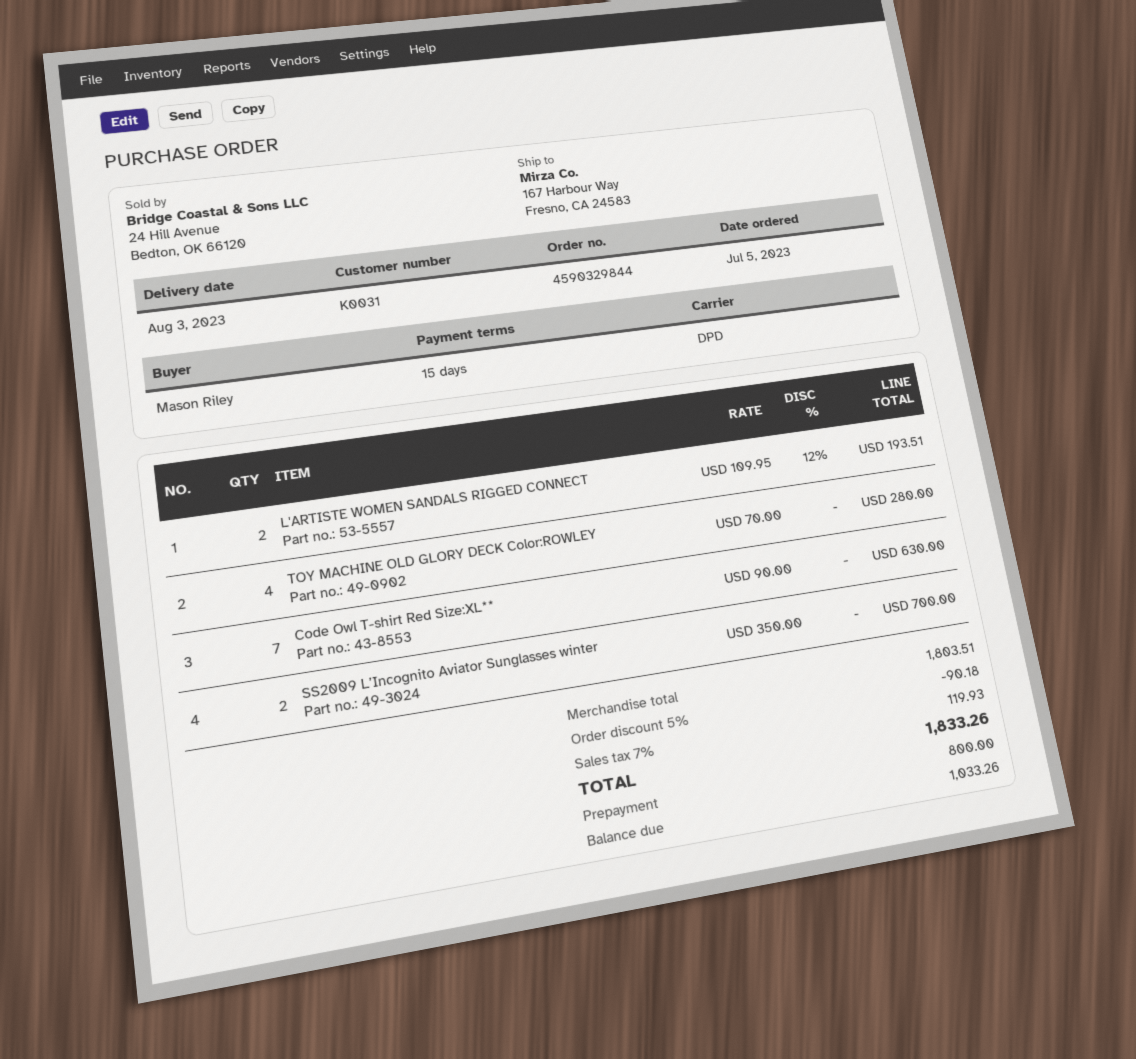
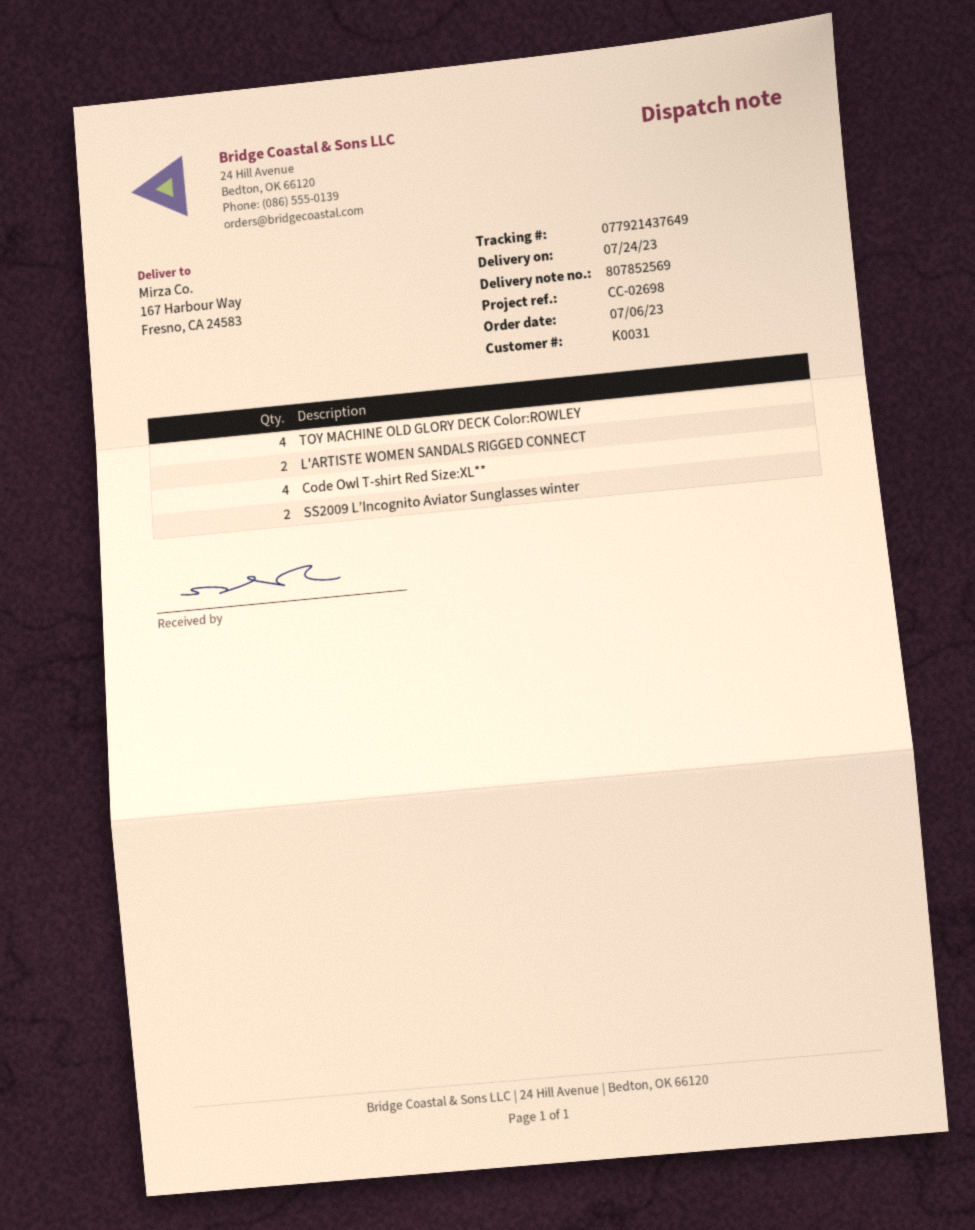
order date: 2023-07-05 -> 2023-07-06
delivery date: 2023-08-03 -> 2023-07-24
Code Owl T-shirt Red Size:XL**: 7 -> 4

